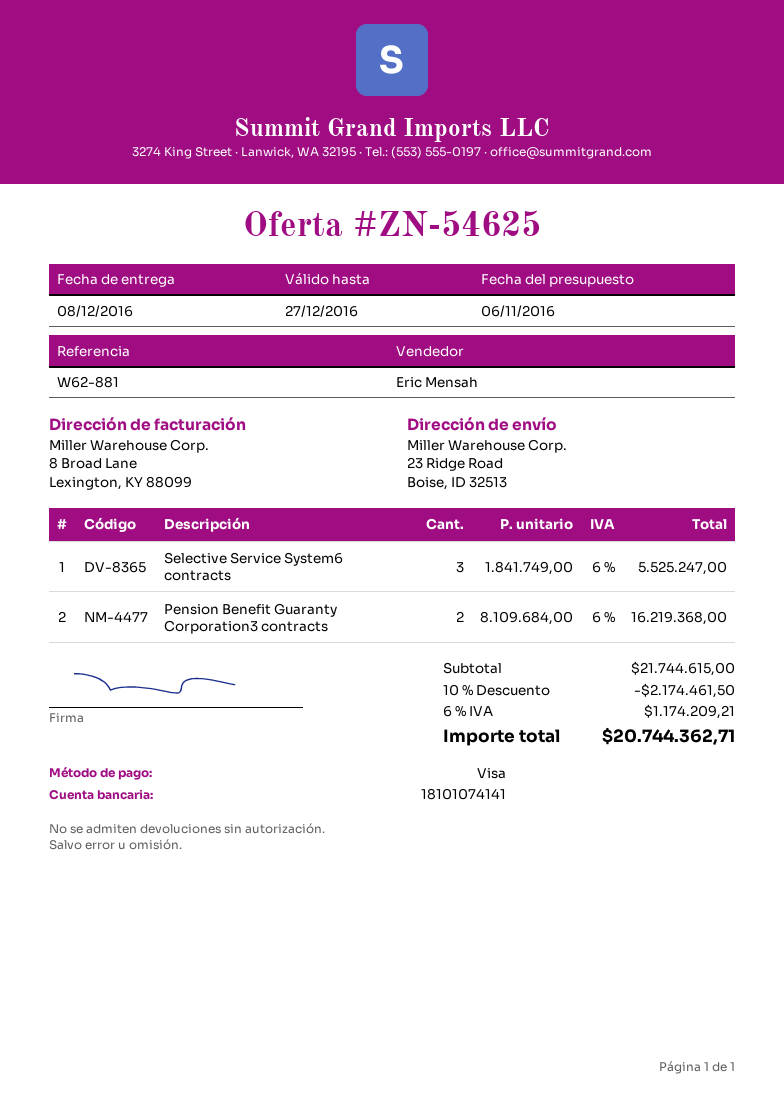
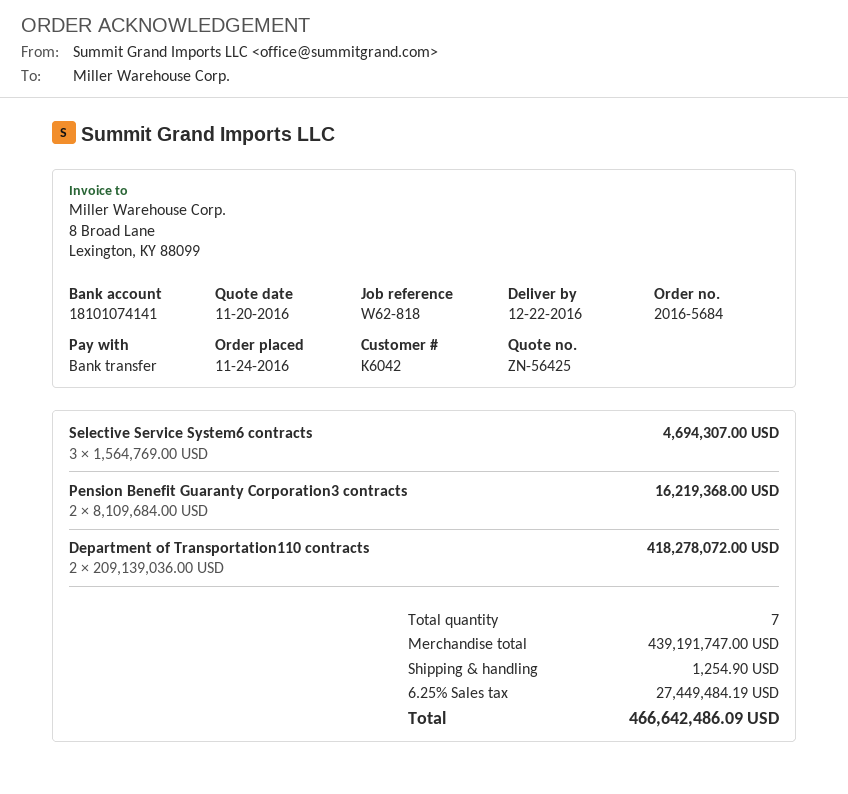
quote number: ZN-54625 -> ZN-56425
quote date: 2016-11-06 -> 2016-11-20
delivery date: 2016-12-08 -> 2016-12-22
reference: W62-881 -> W62-818
payment method: Visa -> bank transfer
Selective Service System6 contracts: 3 x 1841749.00 = 5525247.00 -> 3 x 1564769.00 = 4694307.00
Department of Transportation110 contracts: none -> 2 x 209139036.00 = 418278072.00
subtotal: 21744615.00 -> 439191747.00
discount: 10% = 2174461.50 -> none
shipping: none -> 1254.90
tax: 6% = 1174209.21 -> 6.25% = 27449484.19
total: 20744362.71 -> 466642486.09

